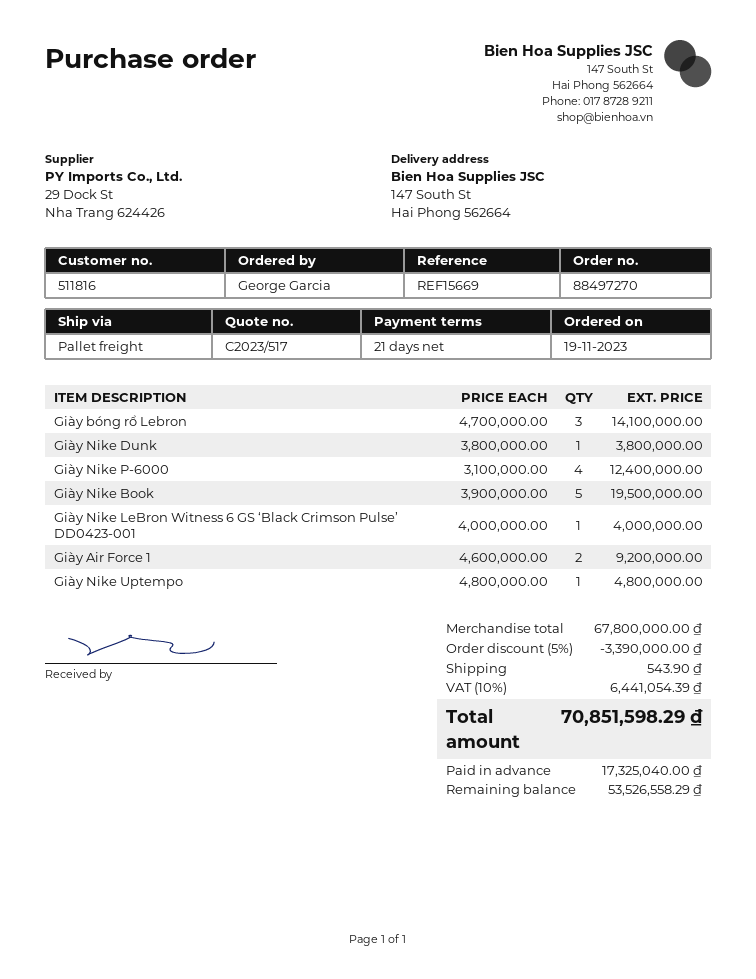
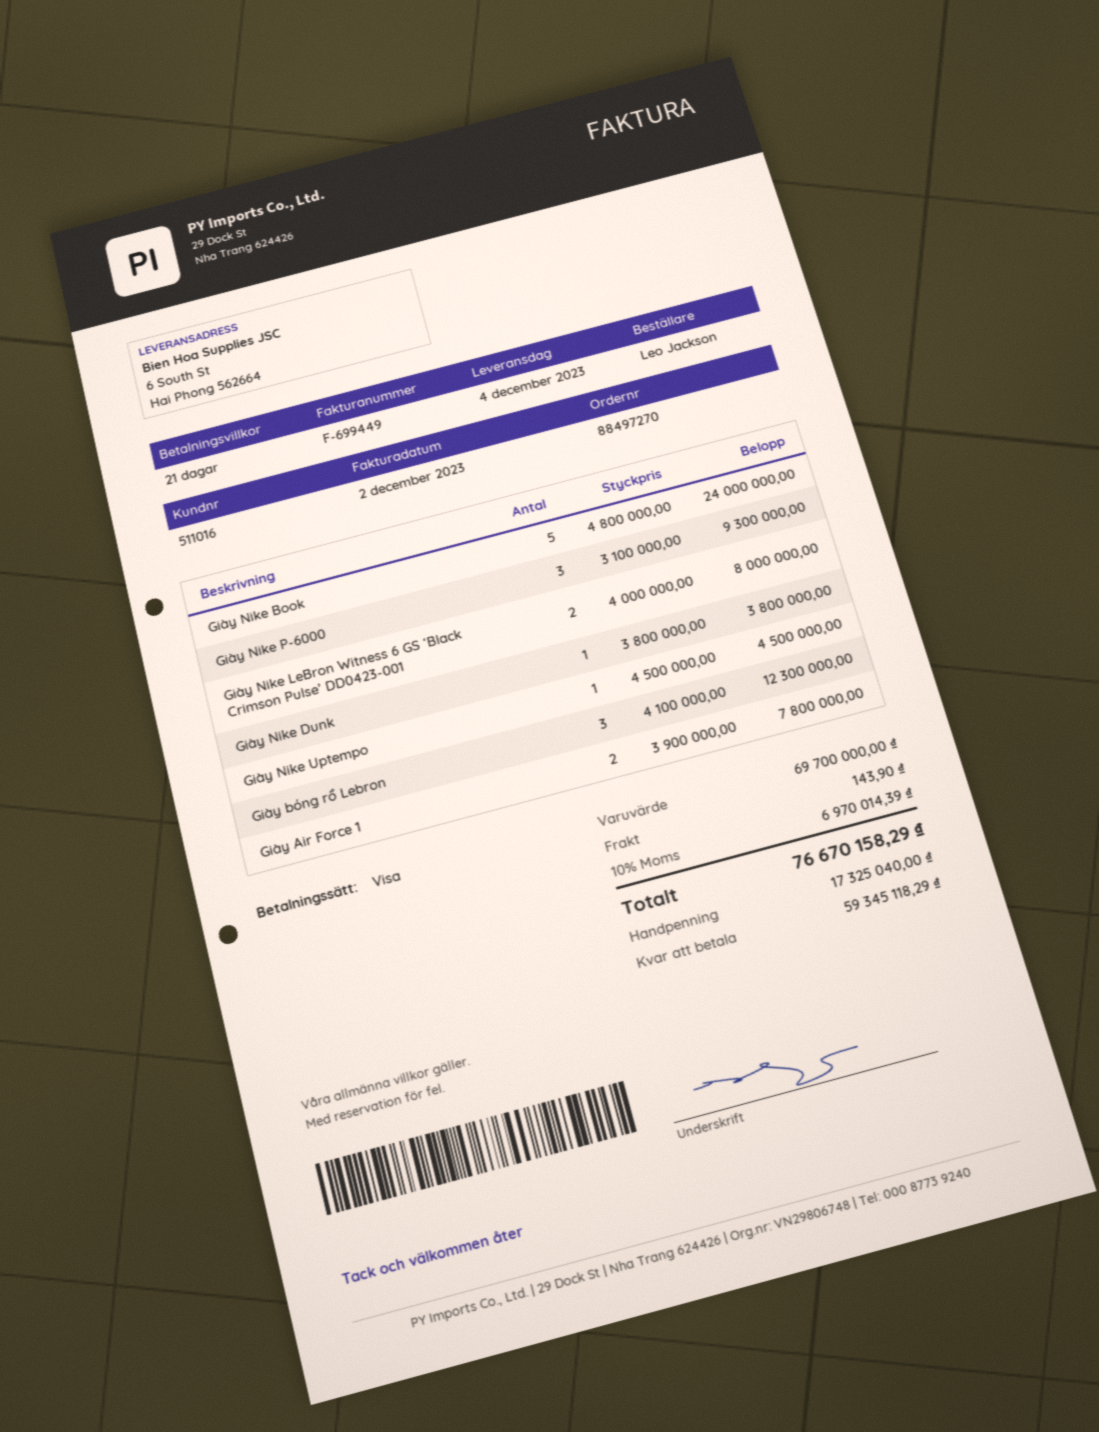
customer number: 511816 -> 511016
ordered by: George Garcia -> Leo Jackson
ship to: 147 South St, Hai Phong 562664 -> 6 South St, Hai Phong 562664
Giày bóng rổ Lebron: 3 x 4700000.00 = 14100000.00 -> 3 x 4100000.00 = 12300000.00
Giày Nike P-6000: 4 x 3100000.00 = 12400000.00 -> 3 x 3100000.00 = 9300000.00
Giày Nike Book: 5 x 3900000.00 = 19500000.00 -> 5 x 4800000.00 = 24000000.00
Giày Nike LeBron Witness 6 GS ‘Black Crimson Pulse’ DD0423-001: 1 x 4000000.00 = 4000000.00 -> 2 x 4000000.00 = 8000000.00
Giày Air Force 1: 2 x 4600000.00 = 9200000.00 -> 2 x 3900000.00 = 7800000.00
Giày Nike Uptempo: 1 x 4800000.00 = 4800000.00 -> 1 x 4500000.00 = 4500000.00
subtotal: 67800000.00 -> 69700000.00
discount: 5% = 3390000.00 -> none
shipping: 543.90 -> 143.90
tax: 10% = 6441054.39 -> 10% = 6970014.39
total: 70851598.29 -> 76670158.29
balance: 53526558.29 -> 59345118.29

